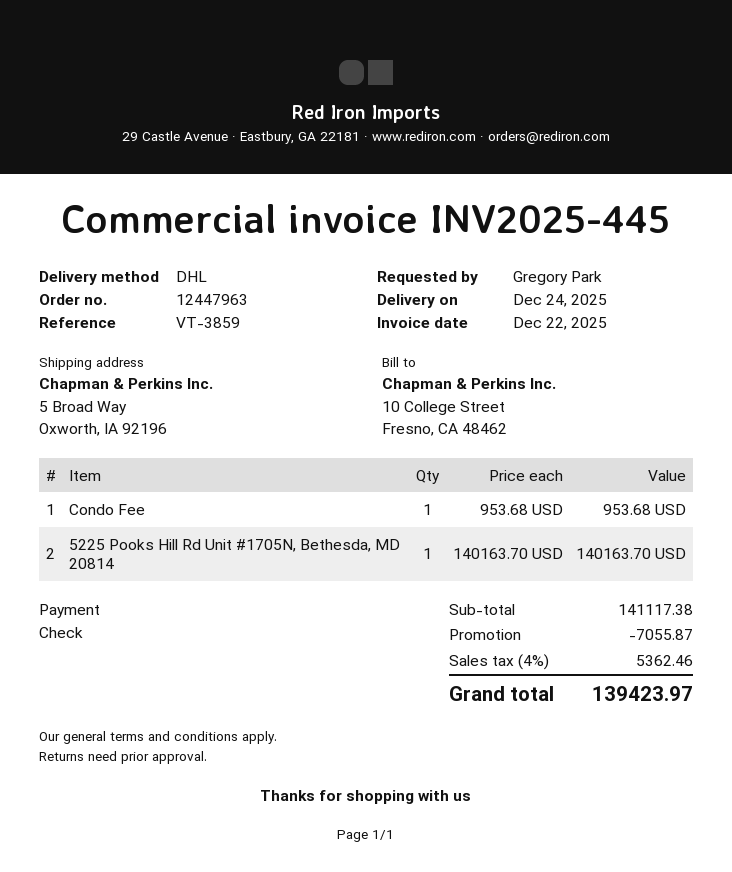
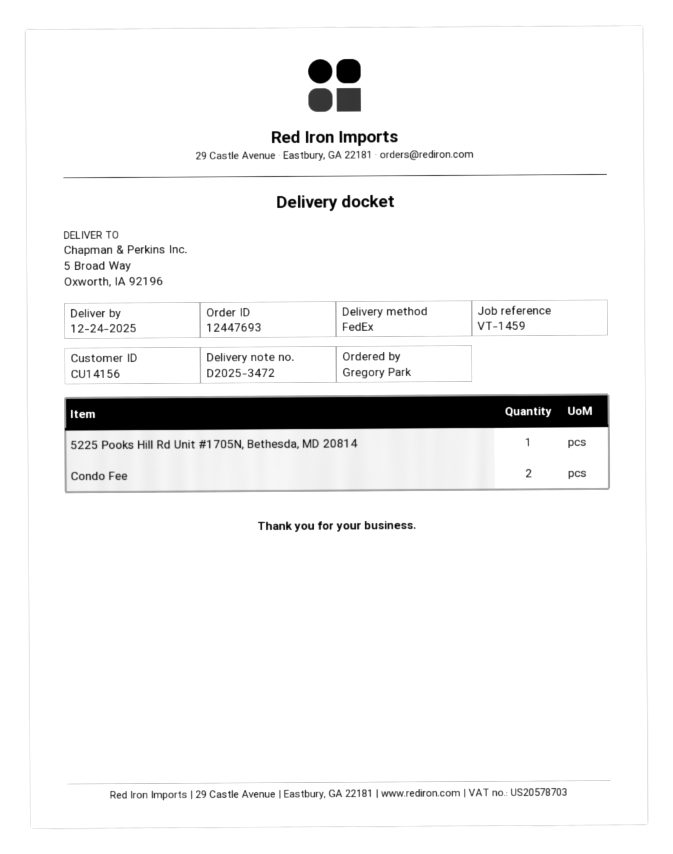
order number: 12447963 -> 12447693
reference: VT-3859 -> VT-1459
shipping method: DHL -> FedEx
Condo Fee: 1 -> 2

